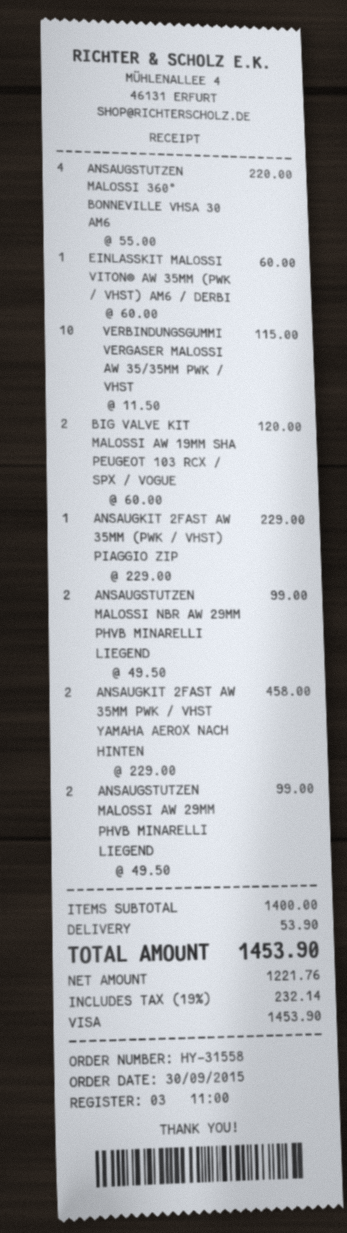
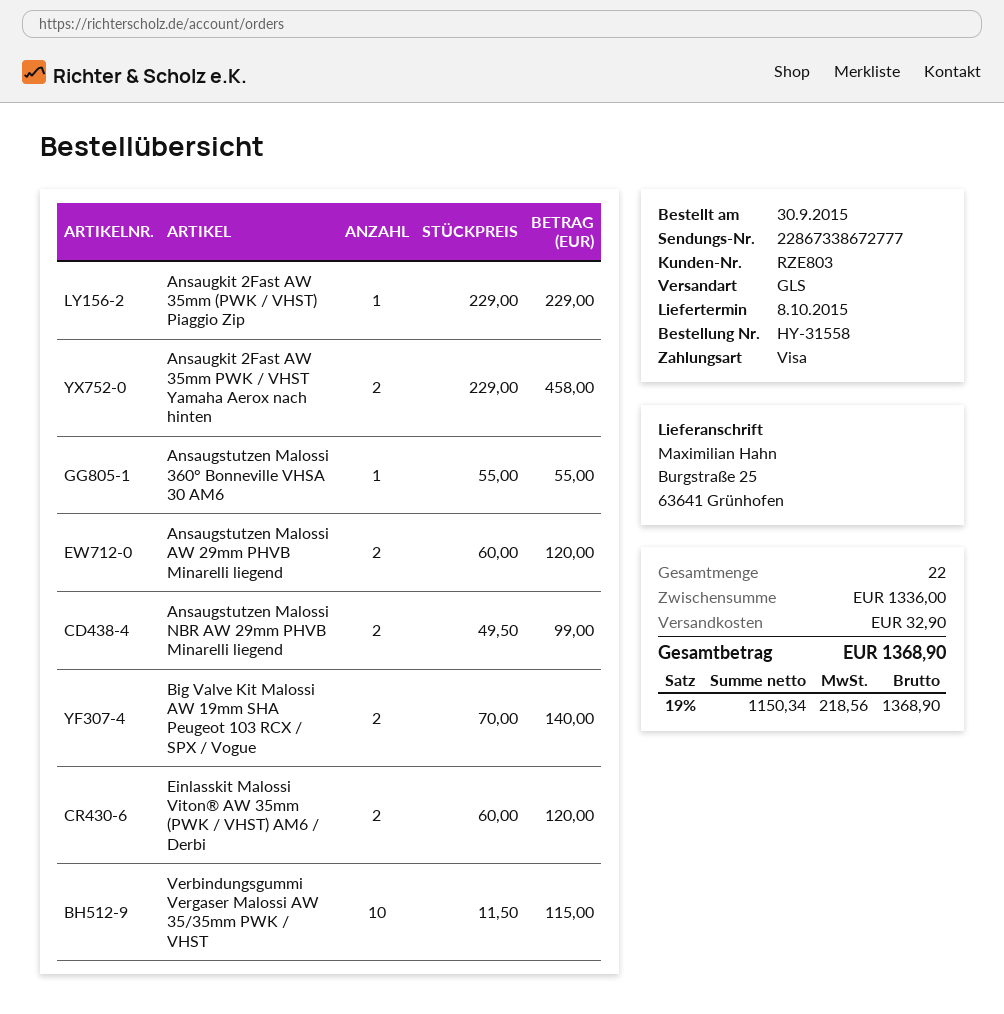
ANSAUGSTUTZEN MALOSSI 360° BONNEVILLE VHSA 30 AM6: 4 x 55.00 = 220.00 -> 1 x 55.00 = 55.00
EINLASSKIT MALOSSI VITON® AW 35MM (PWK / VHST) AM6 / DERBI: 1 x 60.00 = 60.00 -> 2 x 60.00 = 120.00
BIG VALVE KIT MALOSSI AW 19MM SHA PEUGEOT 103 RCX / SPX / VOGUE: 2 x 60.00 = 120.00 -> 2 x 70.00 = 140.00
ANSAUGSTUTZEN MALOSSI AW 29MM PHVB MINARELLI LIEGEND: 2 x 49.50 = 99.00 -> 2 x 60.00 = 120.00
subtotal: 1400.00 -> 1336.00
shipping: 53.90 -> 32.90
net: 1221.76 -> 1150.34
tax: 19% = 232.14 -> 19% = 218.56
total: 1453.90 -> 1368.90

